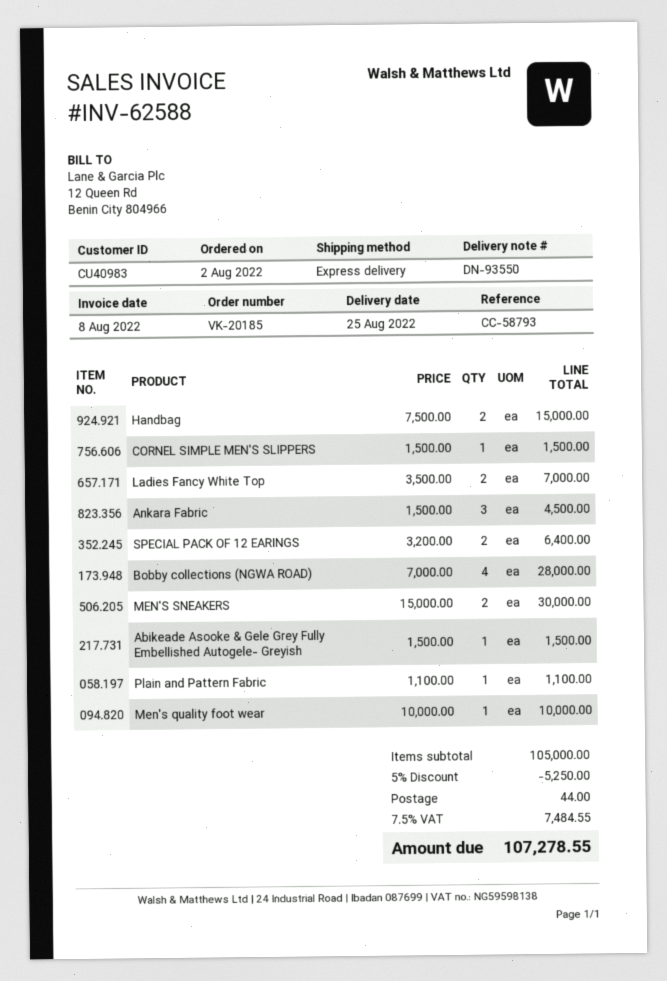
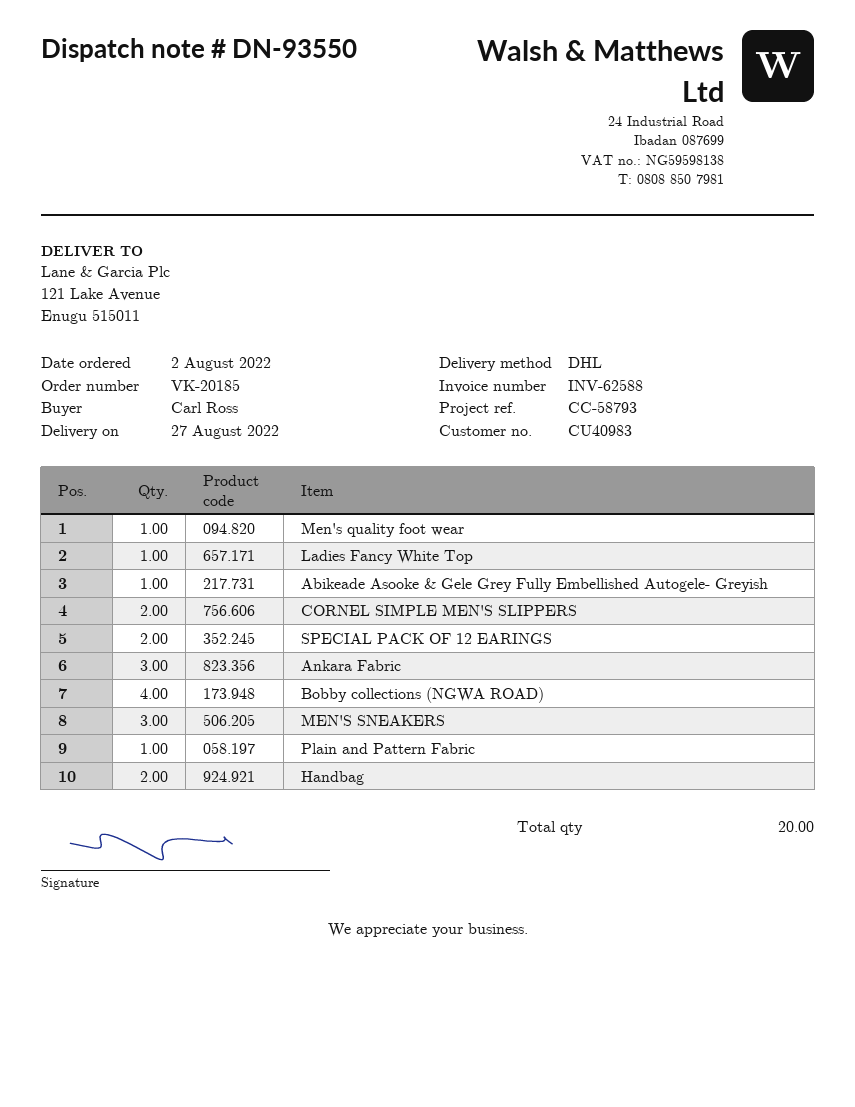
delivery date: 2022-08-25 -> 2022-08-27
shipping method: express -> DHL
CORNEL SIMPLE MEN'S SLIPPERS: 1 -> 2
Ladies Fancy White Top: 2 -> 1
MEN'S SNEAKERS: 2 -> 3

